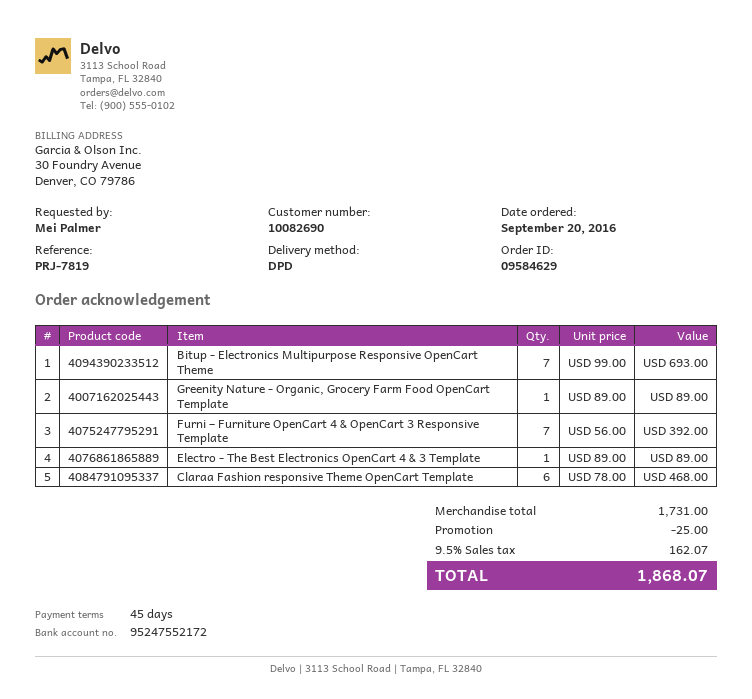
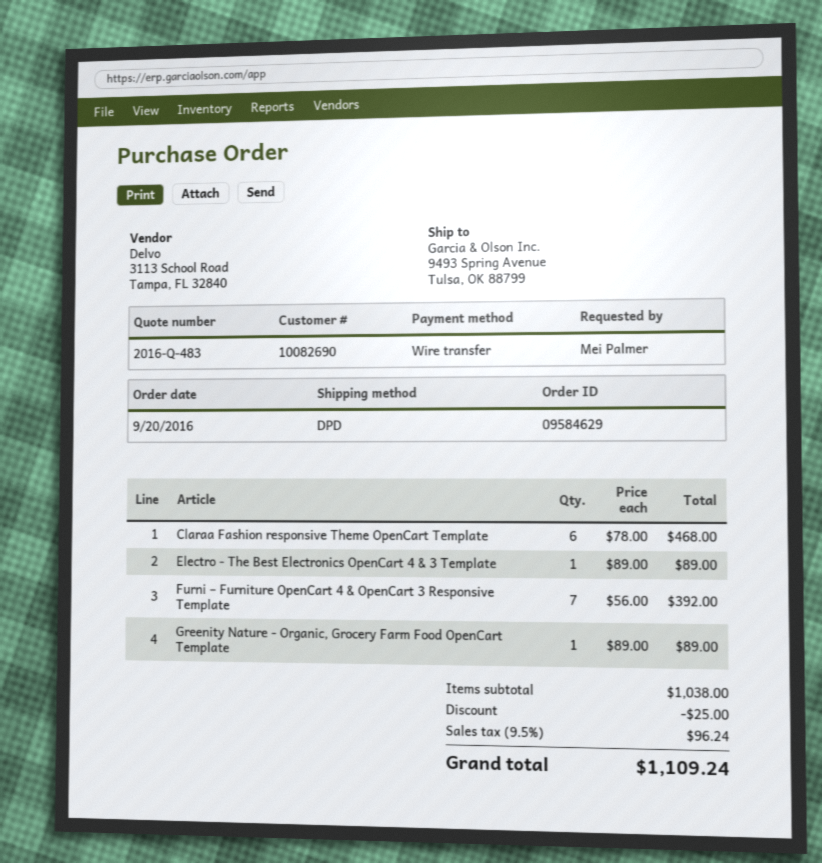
Bitup - Electronics Multipurpose Responsive OpenCart Theme: 7 x 99.00 = 693.00 -> none
subtotal: 1731.00 -> 1038.00
tax: 9.5% = 162.07 -> 9.5% = 96.24
total: 1868.07 -> 1109.24

